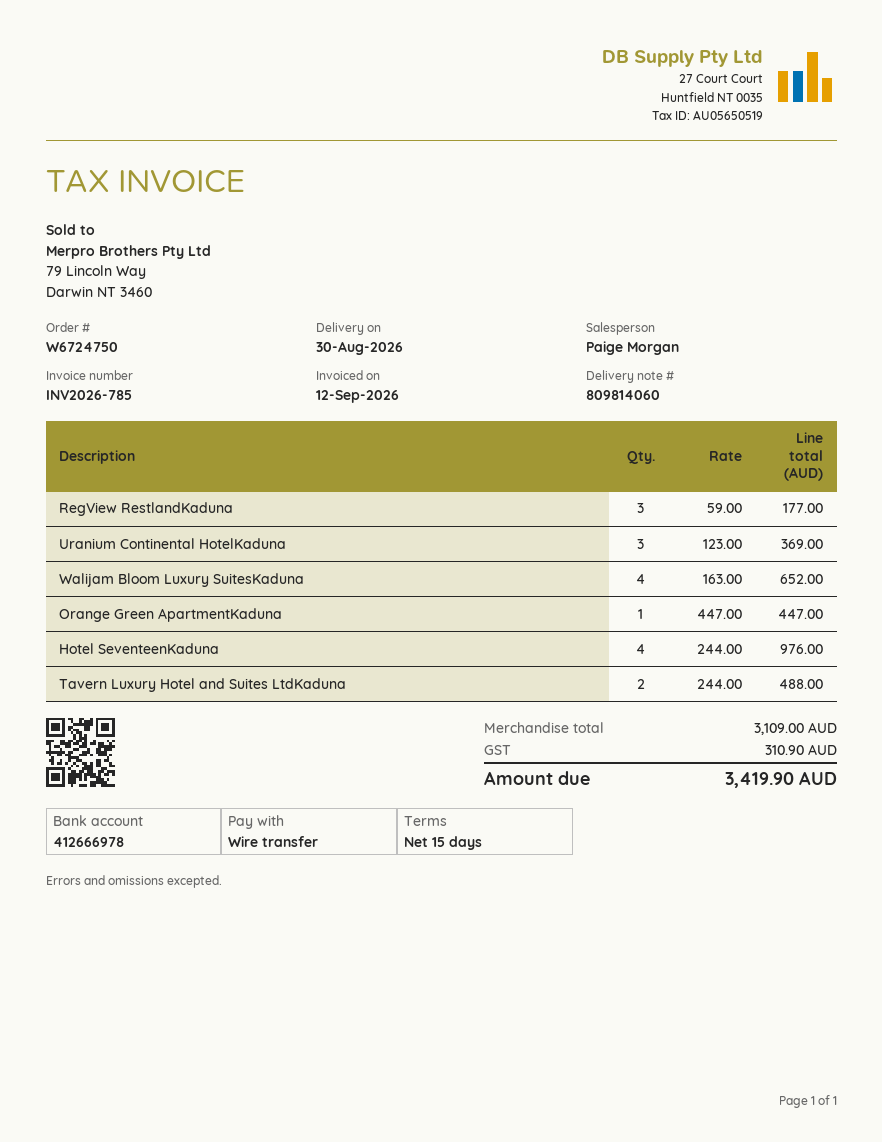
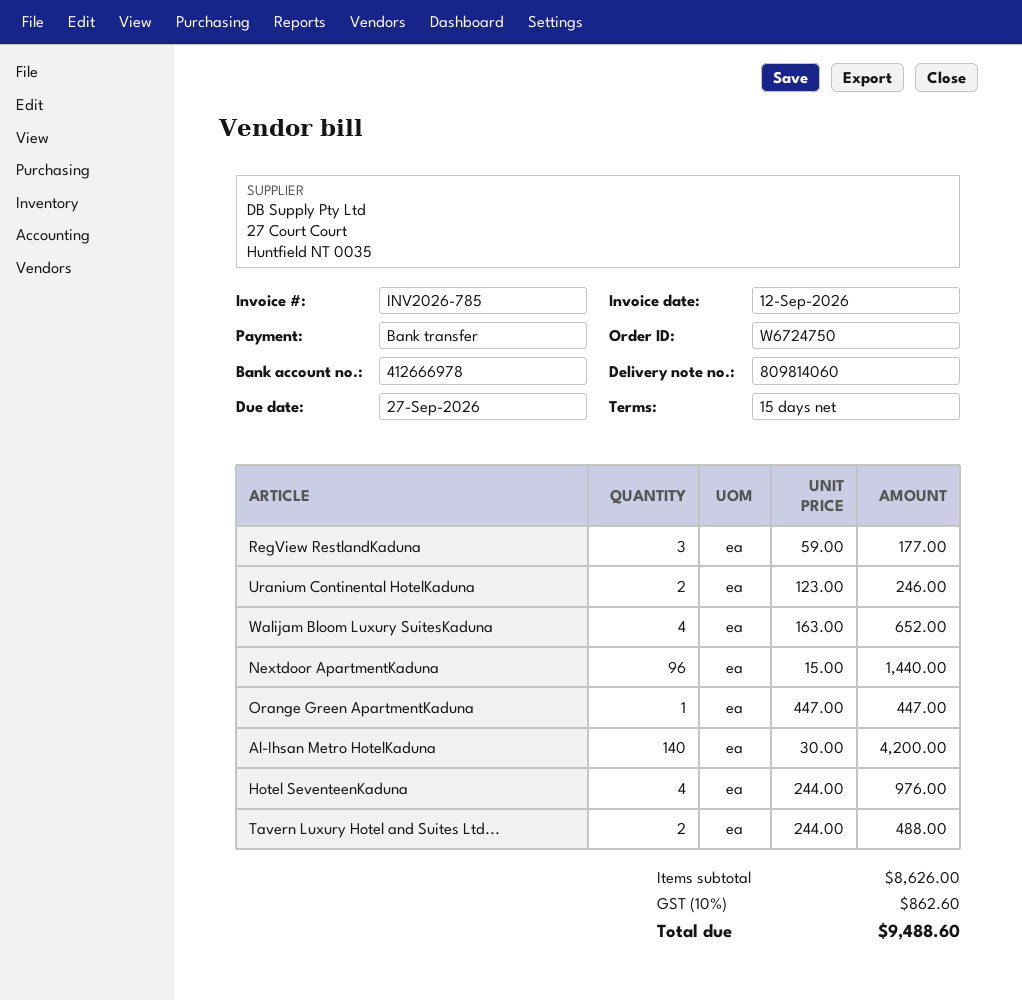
Uranium Continental HotelKaduna: 3 x 123.00 = 369.00 -> 2 x 123.00 = 246.00
Nextdoor ApartmentKaduna: none -> 96 x 15.00 = 1440.00
Al-Ihsan Metro HotelKaduna: none -> 140 x 30.00 = 4200.00
subtotal: 3109.00 -> 8626.00
tax: 310.90 -> 862.60
total: 3419.90 -> 9488.60

